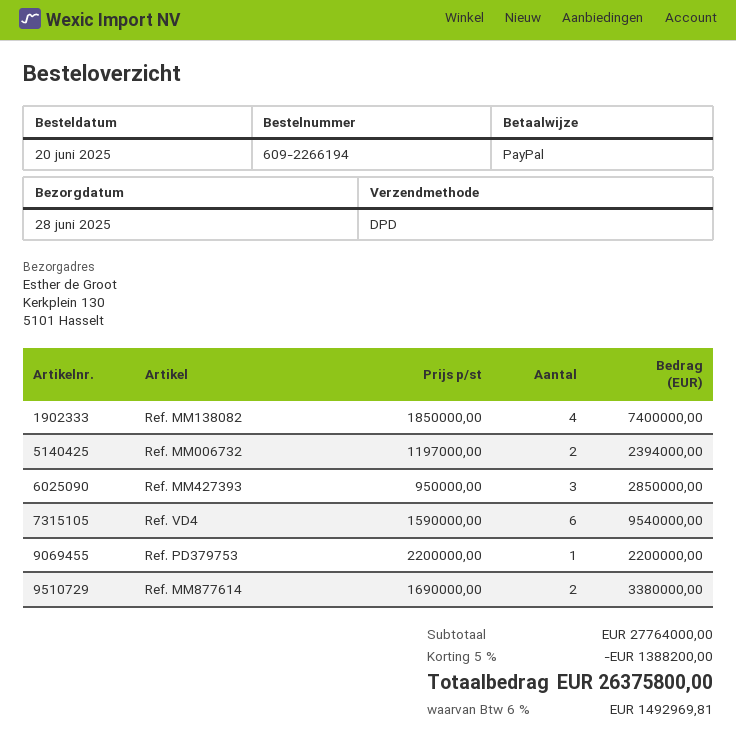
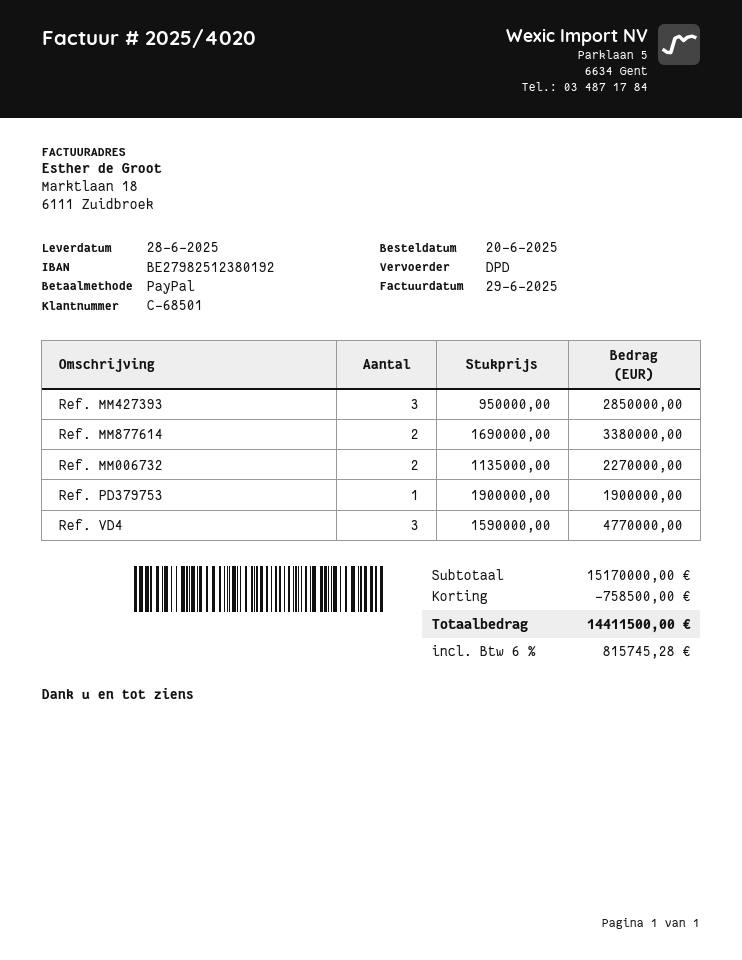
Ref. MM138082: 4 x 1850000.00 = 7400000.00 -> none
Ref. MM006732: 2 x 1197000.00 = 2394000.00 -> 2 x 1135000.00 = 2270000.00
Ref. VD4: 6 x 1590000.00 = 9540000.00 -> 3 x 1590000.00 = 4770000.00
Ref. PD379753: 1 x 2200000.00 = 2200000.00 -> 1 x 1900000.00 = 1900000.00
subtotal: 27764000.00 -> 15170000.00
discount: 1388200.00 -> 758500.00
tax: 6% = 1492969.81 -> 6% = 815745.28
total: 26375800.00 -> 14411500.00

